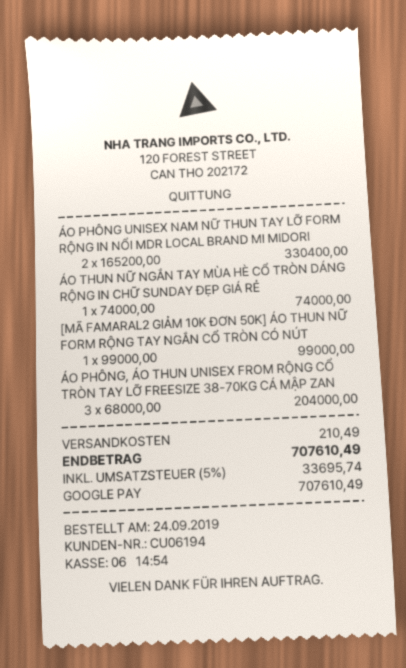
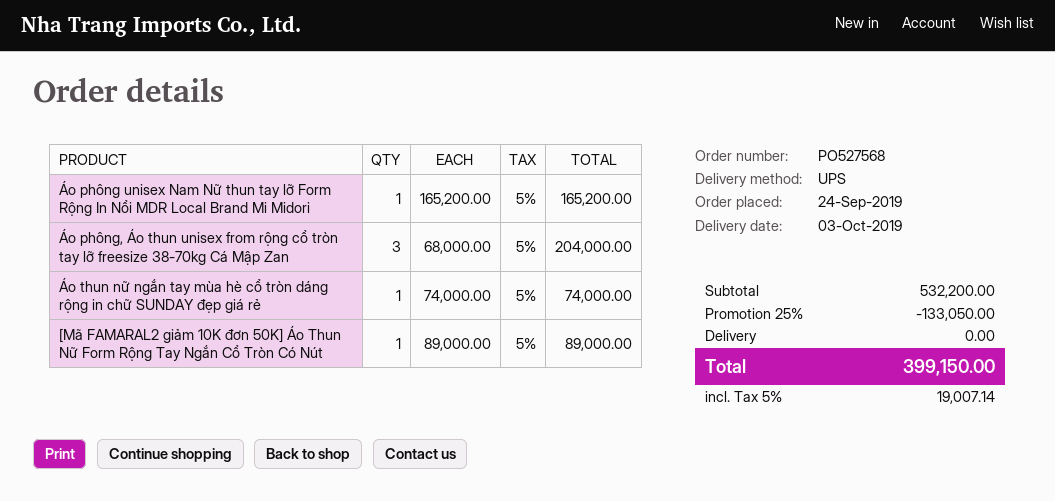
ÁO PHÔNG UNISEX NAM NỮ THUN TAY LỠ FORM RỘNG IN NỔI MDR LOCAL BRAND MI MIDORI: 2 x 165200.00 = 330400.00 -> 1 x 165200.00 = 165200.00
[MÃ FAMARAL2 GIẢM 10K ĐƠN 50K] ÁO THUN NỮ FORM RỘNG TAY NGẮN CỔ TRÒN CÓ NÚT: 1 x 99000.00 = 99000.00 -> 1 x 89000.00 = 89000.00
discount: none -> 25% = 133050.00
shipping: 210.49 -> 0.00
tax: 5% = 33695.74 -> 5% = 19007.14
total: 707610.49 -> 399150.00

